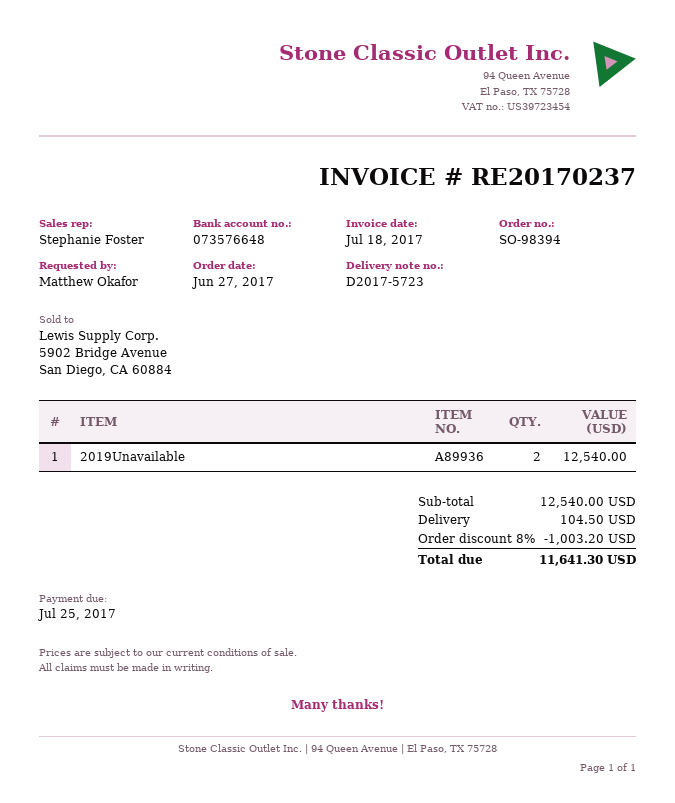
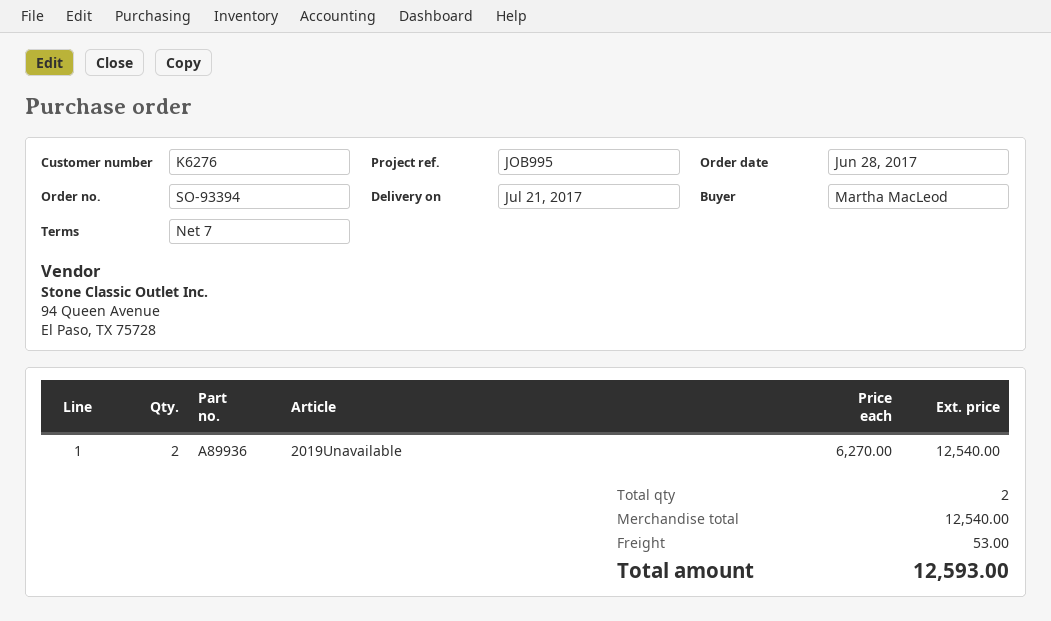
order number: SO-98394 -> SO-93394
order date: 2017-06-27 -> 2017-06-28
ordered by: Matthew Okafor -> Martha MacLeod
discount: 8% = 1003.20 -> none
shipping: 104.50 -> 53.00
total: 11641.30 -> 12593.00

